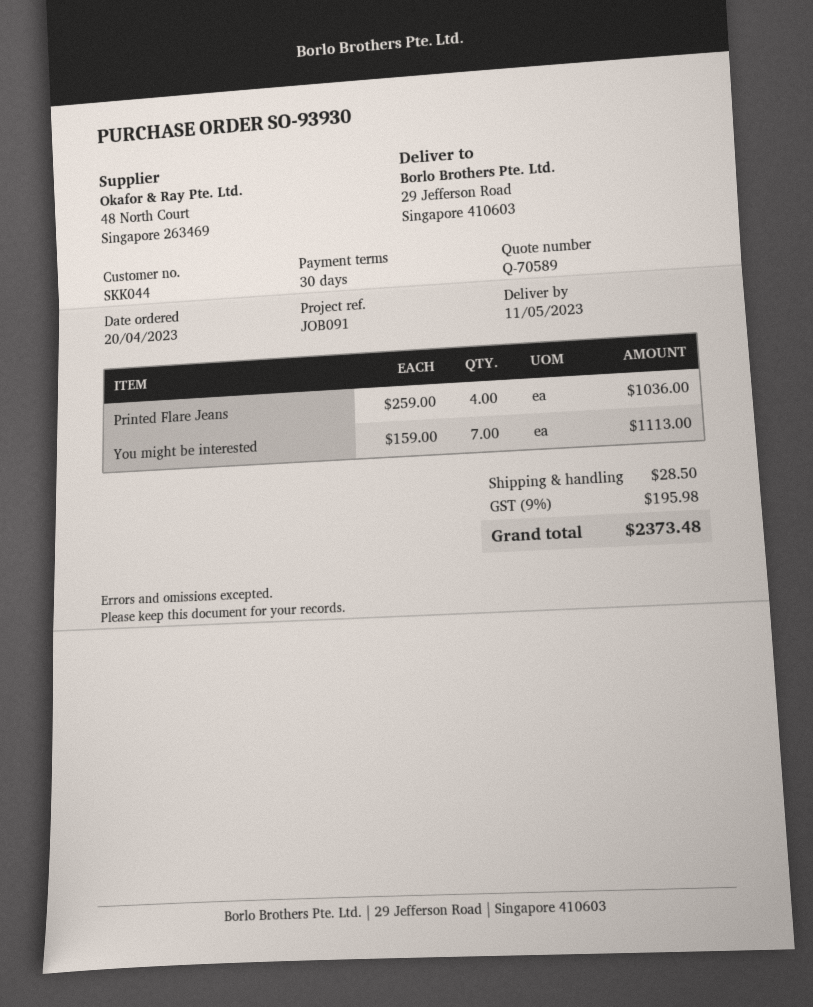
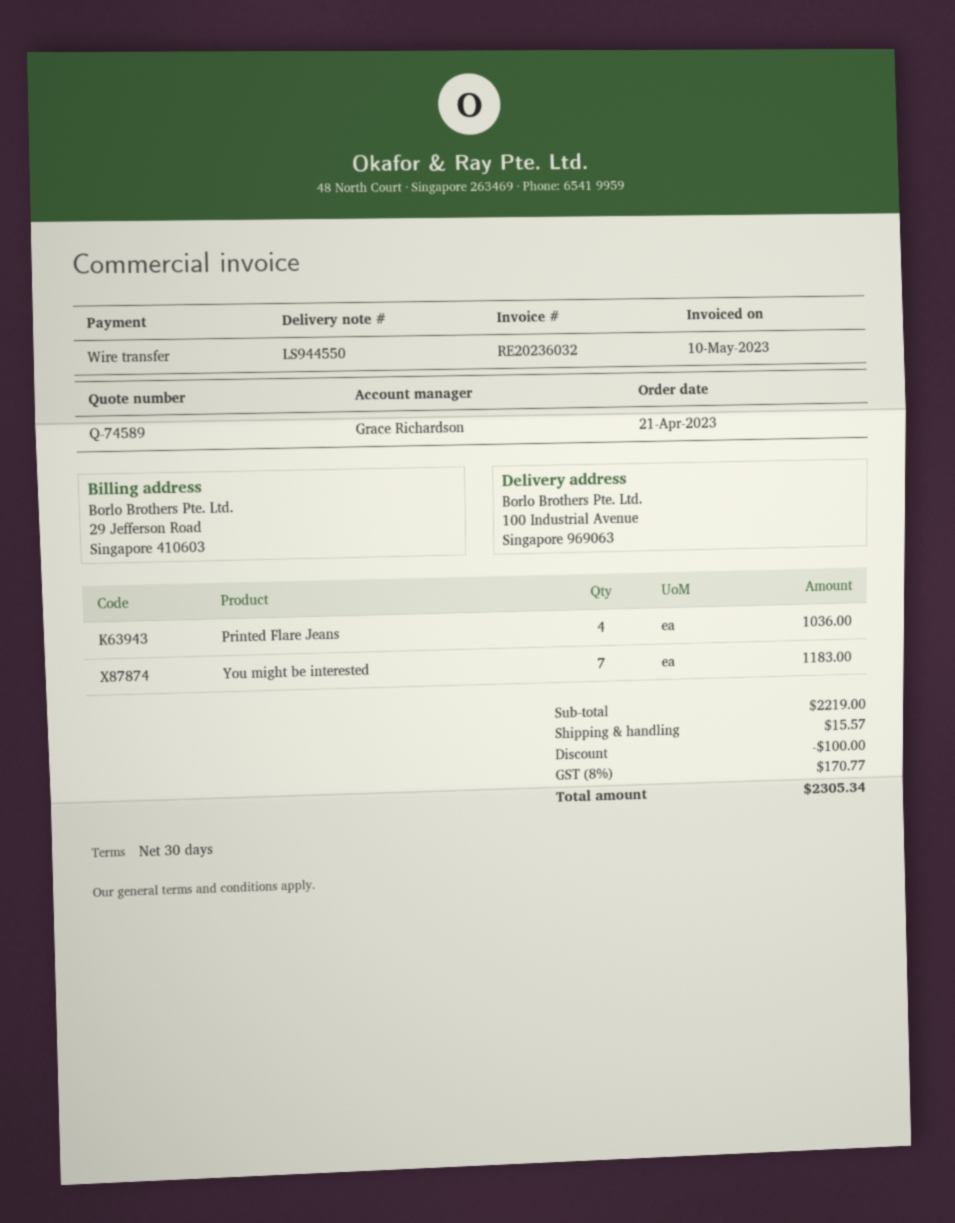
quote number: Q-70589 -> Q-74589
order date: 2023-04-20 -> 2023-04-21
ship to: 29 Jefferson Road, Singapore 410603 -> 100 Industrial Avenue, Singapore 969063
You might be interested: 7 for 1113.00 -> 7 for 1183.00
discount: none -> 100.00
shipping: 28.50 -> 15.57
tax: 9% = 195.98 -> 8% = 170.77
total: 2373.48 -> 2305.34

